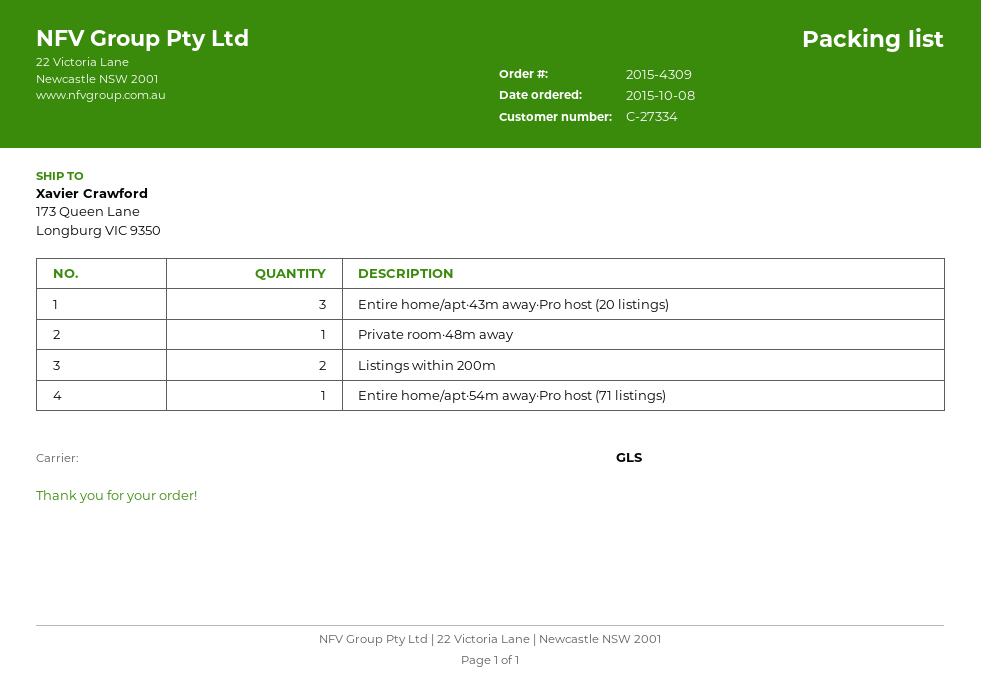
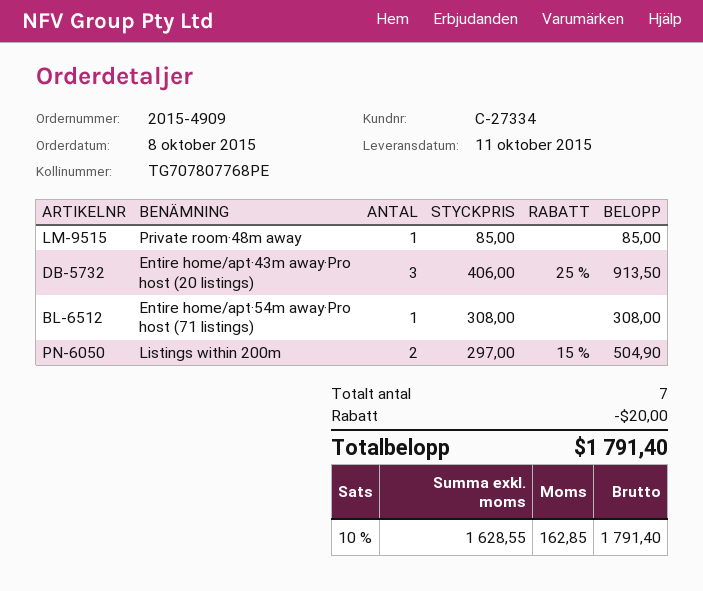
order number: 2015-4309 -> 2015-4909

